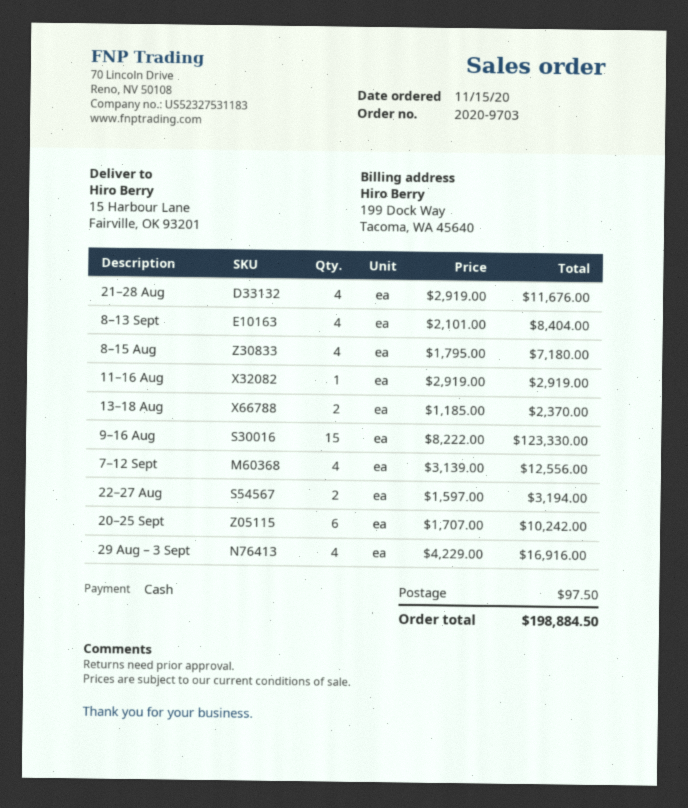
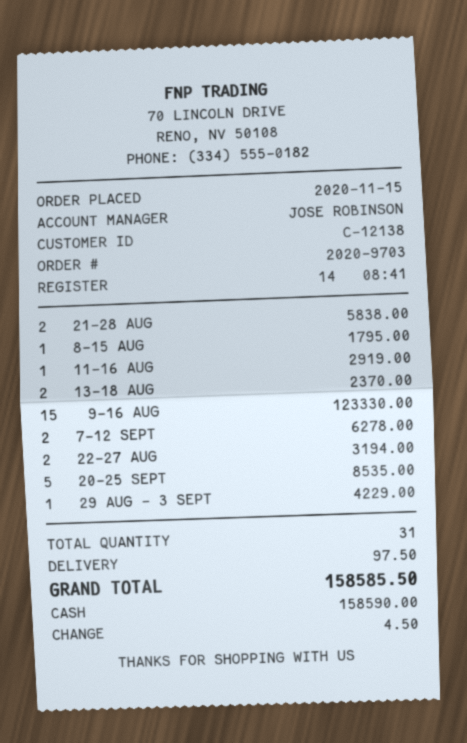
21–28 Aug: 4 for 11676.00 -> 2 for 5838.00
8–13 Sept: 4 for 8404.00 -> none
8–15 Aug: 4 for 7180.00 -> 1 for 1795.00
7–12 Sept: 4 for 12556.00 -> 2 for 6278.00
20–25 Sept: 6 for 10242.00 -> 5 for 8535.00
29 Aug – 3 Sept: 4 for 16916.00 -> 1 for 4229.00
total: 198884.50 -> 158585.50

